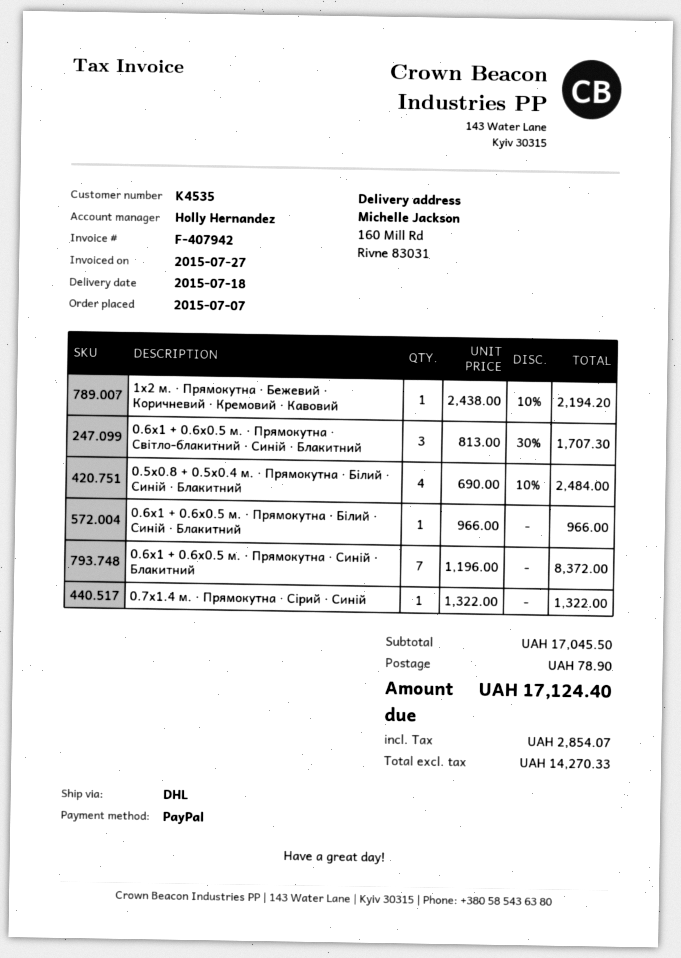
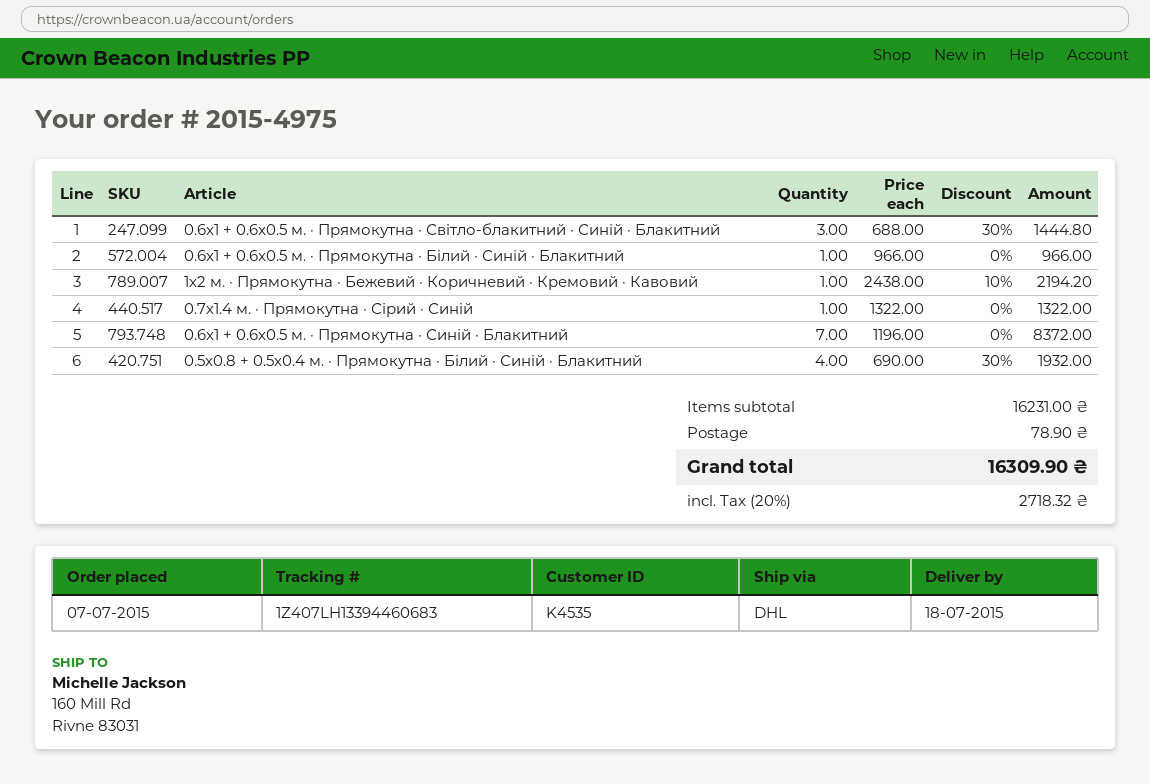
0.6x1 + 0.6x0.5 м. · Прямокутна · Світло-блакитний · Синій · Блакитний: 3 x 813.00 - 30% = 1707.30 -> 3 x 688.00 - 30% = 1444.80
0.5x0.8 + 0.5x0.4 м. · Прямокутна · Білий · Синій · Блакитний: 4 x 690.00 - 10% = 2484.00 -> 4 x 690.00 - 30% = 1932.00
subtotal: 17045.50 -> 16231.00
tax: 2854.07 -> 2718.32
total: 17124.40 -> 16309.90

